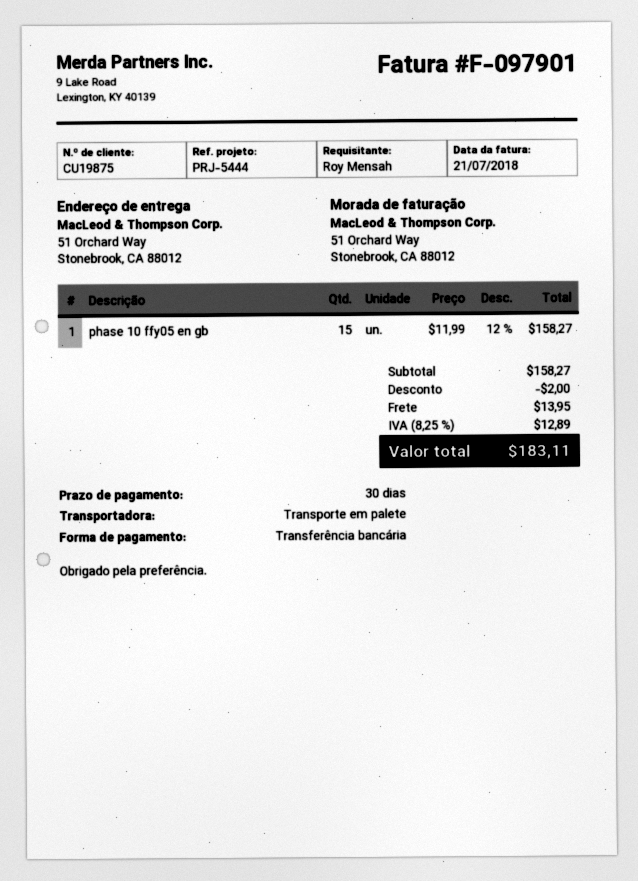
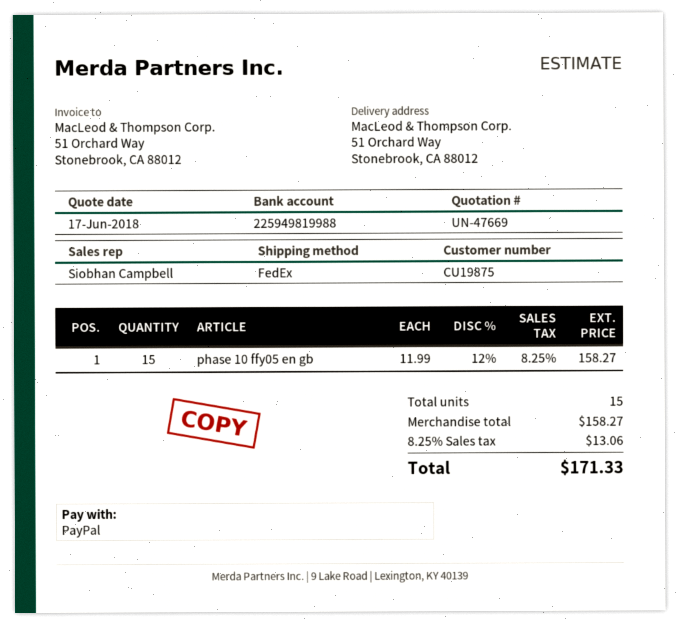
payment method: bank transfer -> PayPal
shipping method: pallet freight -> FedEx
discount: 2.00 -> none
shipping: 13.95 -> none
tax: 8.25% = 12.89 -> 8.25% = 13.06
total: 183.11 -> 171.33

